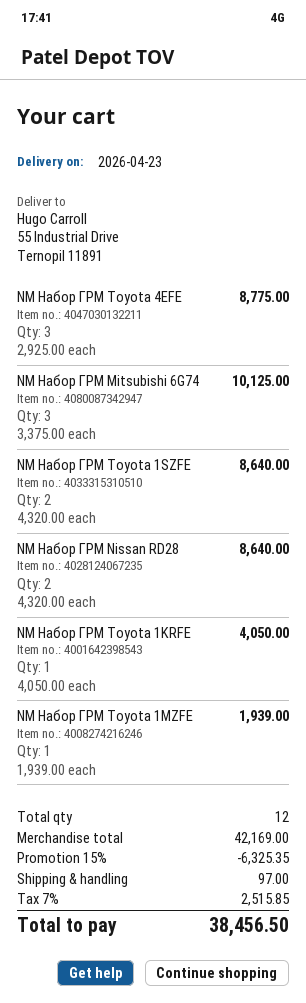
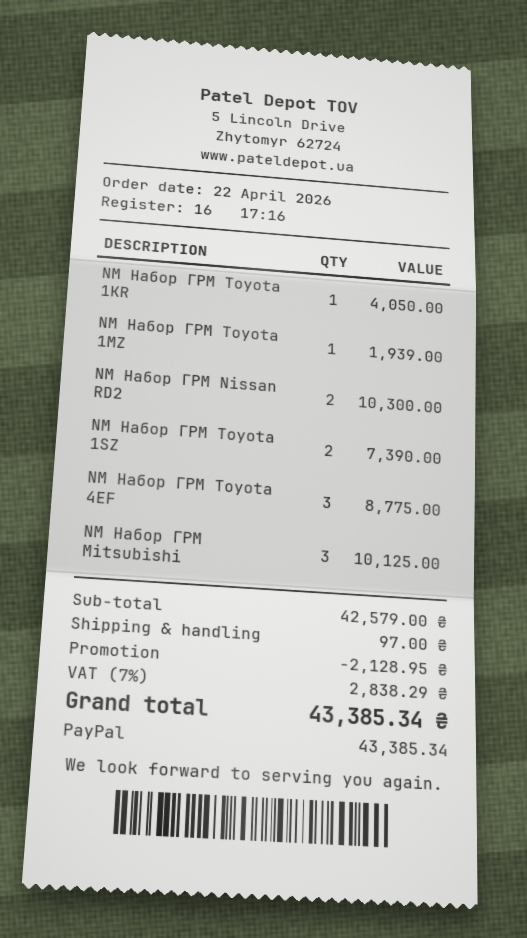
NM Набор ГРМ Toyota 1SZFE: 2 for 8640.00 -> 2 for 7390.00
NM Набор ГРМ Nissan RD28: 2 for 8640.00 -> 2 for 10300.00
subtotal: 42169.00 -> 42579.00
discount: 6325.35 -> 2128.95
tax: 7% = 2515.85 -> 7% = 2838.29
total: 38456.50 -> 43385.34

